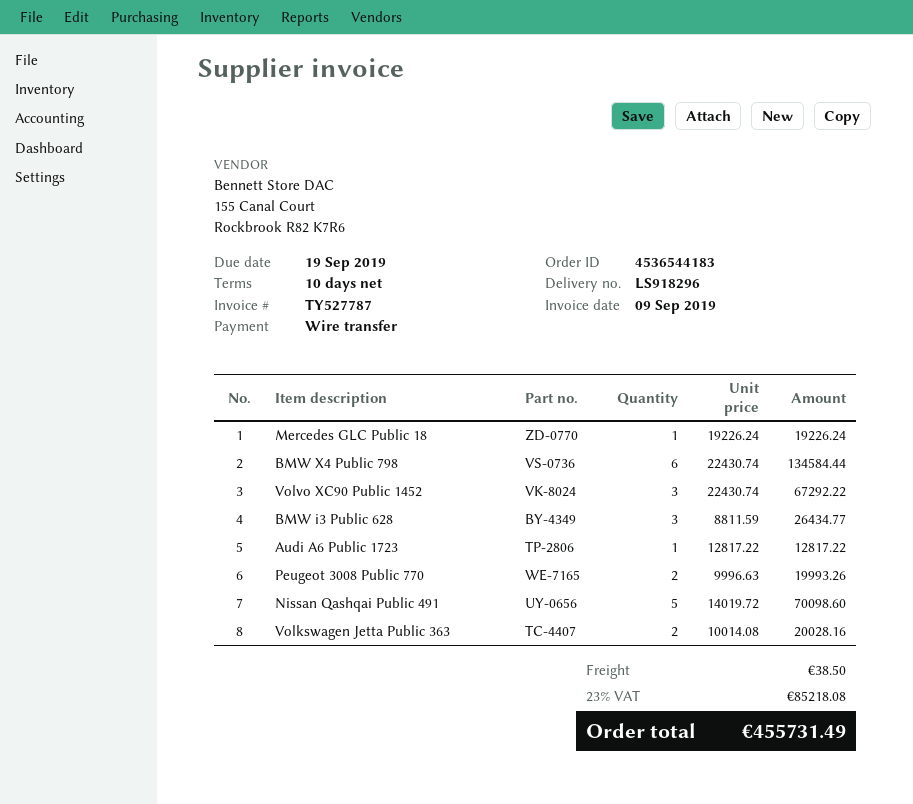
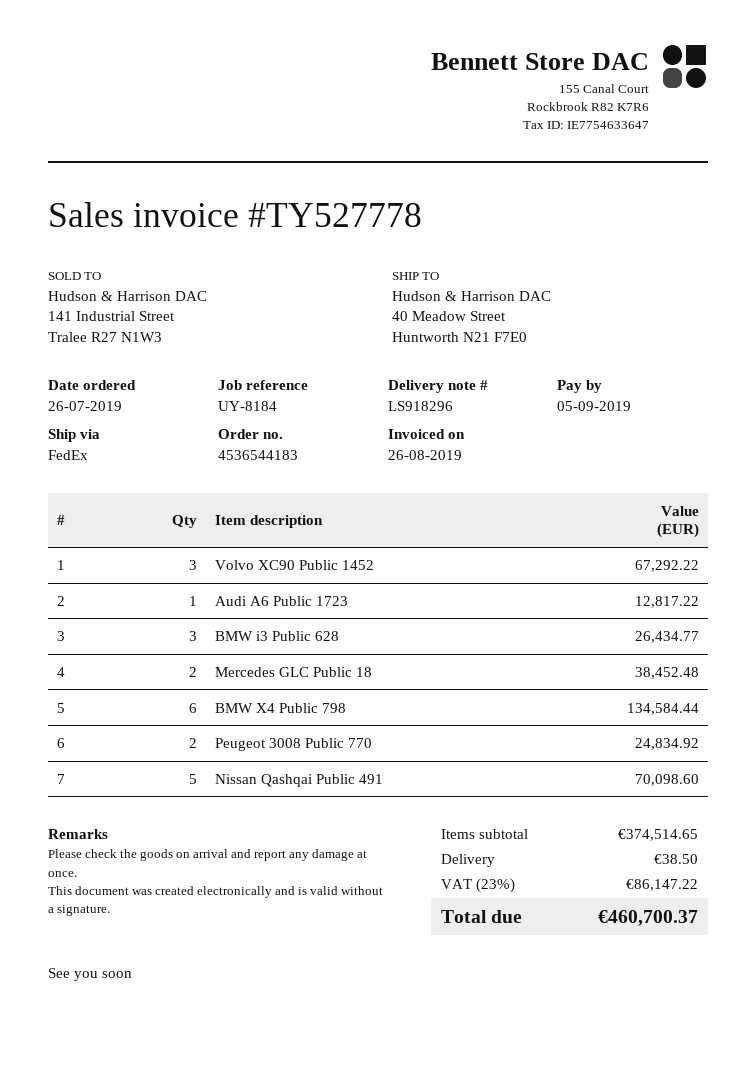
invoice number: TY527787 -> TY527778
invoice date: 2019-09-09 -> 2019-08-26
due date: 2019-09-19 -> 2019-09-05
Mercedes GLC Public 18: 1 for 19226.24 -> 2 for 38452.48
Peugeot 3008 Public 770: 2 for 19993.26 -> 2 for 24834.92
Volkswagen Jetta Public 363: 2 for 20028.16 -> none
tax: 23% = 85218.08 -> 23% = 86147.22
total: 455731.49 -> 460700.37

